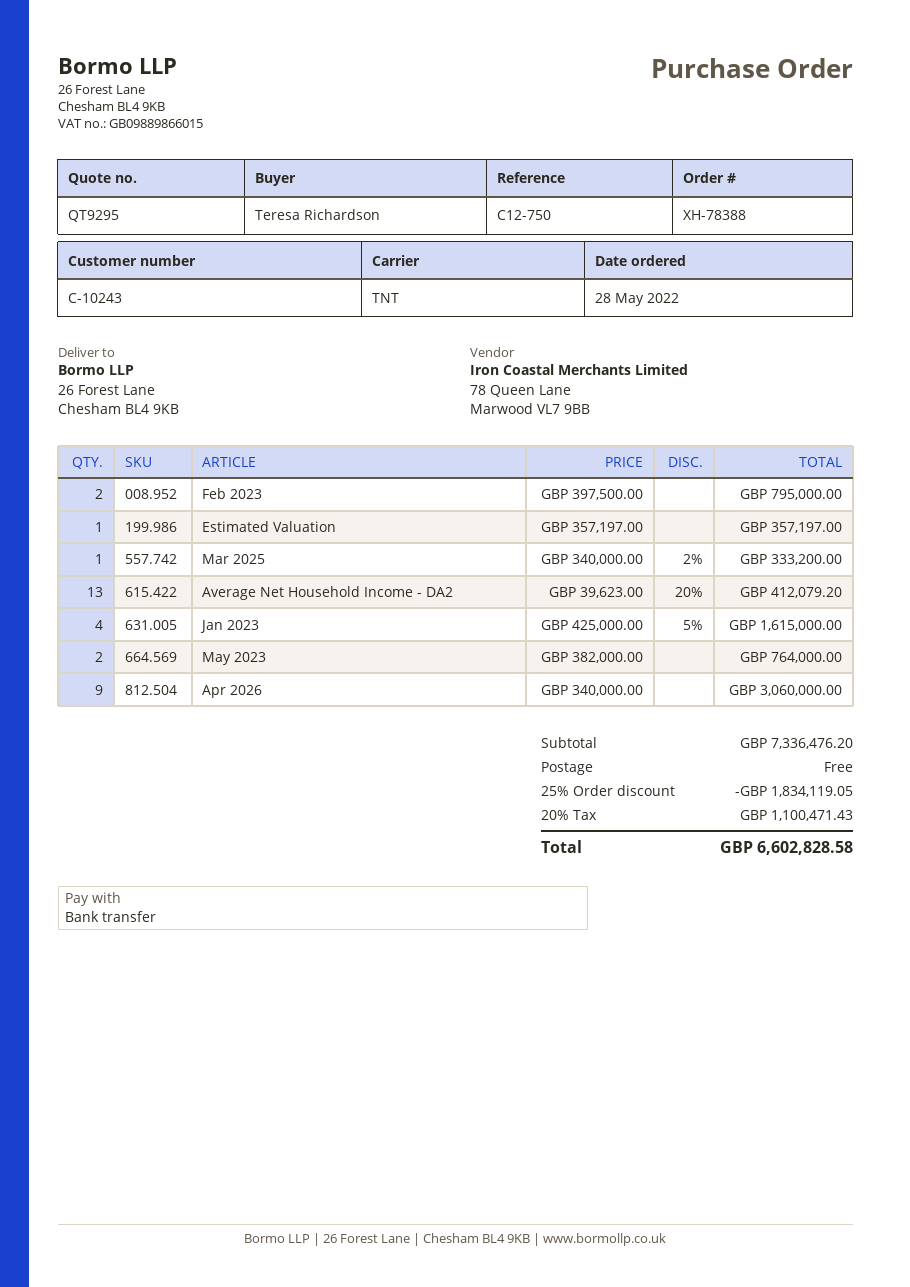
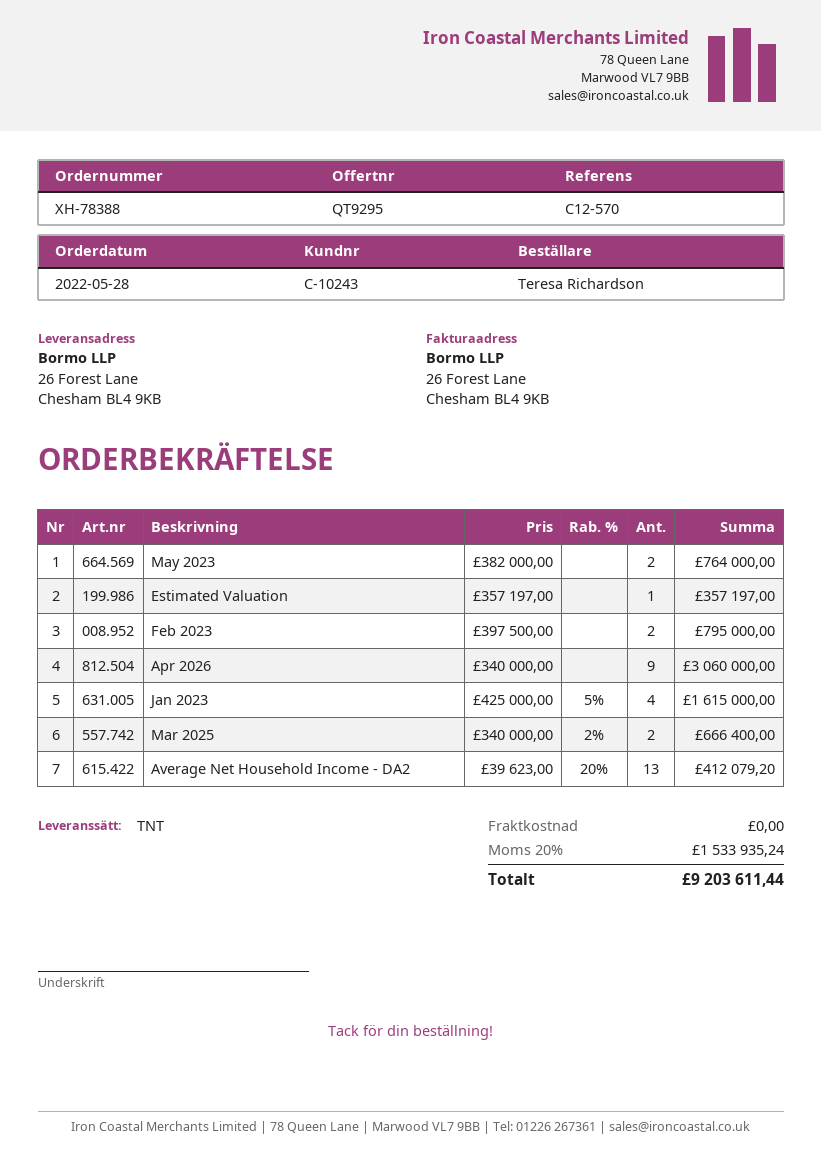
reference: C12-750 -> C12-570
Mar 2025: 1 x 340000.00 - 2% = 333200.00 -> 2 x 340000.00 - 2% = 666400.00
discount: 25% = 1834119.05 -> none
tax: 20% = 1100471.43 -> 20% = 1533935.24
total: 6602828.58 -> 9203611.44

